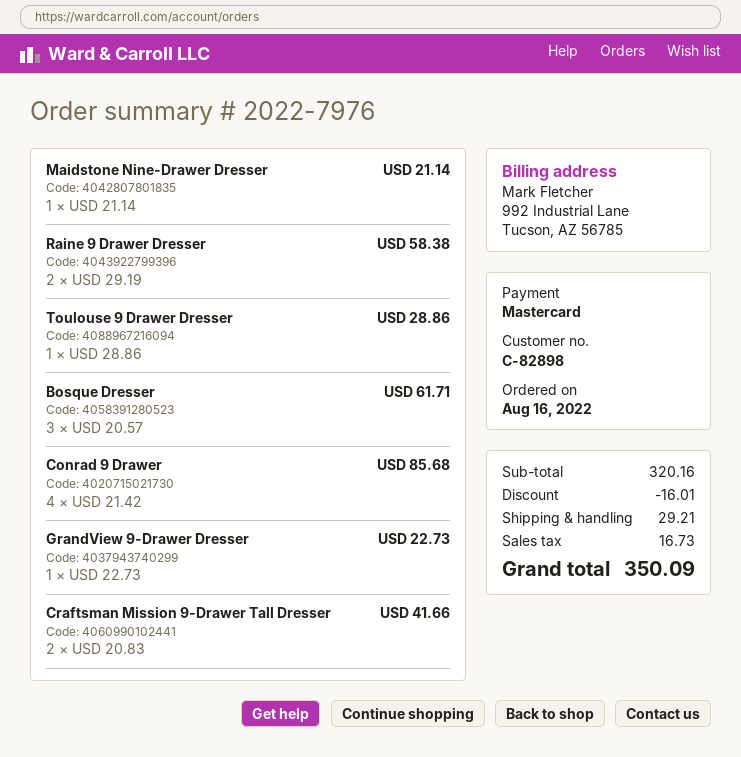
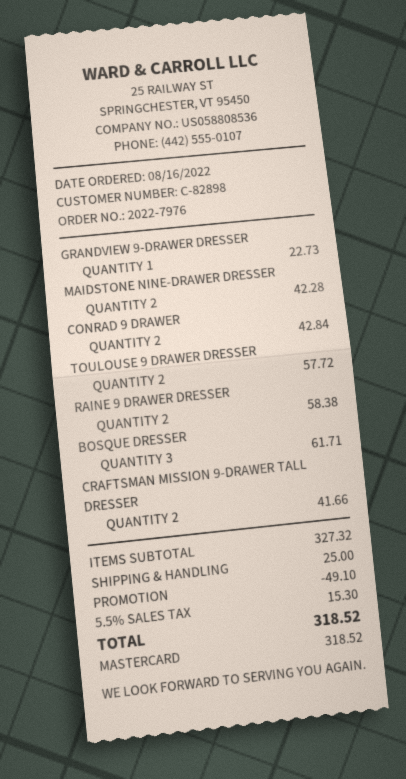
Maidstone Nine-Drawer Dresser: 1 for 21.14 -> 2 for 42.28
Toulouse 9 Drawer Dresser: 1 for 28.86 -> 2 for 57.72
Conrad 9 Drawer: 4 for 85.68 -> 2 for 42.84
subtotal: 320.16 -> 327.32
discount: 16.01 -> 49.10
shipping: 29.21 -> 25.00
tax: 16.73 -> 15.30
total: 350.09 -> 318.52

